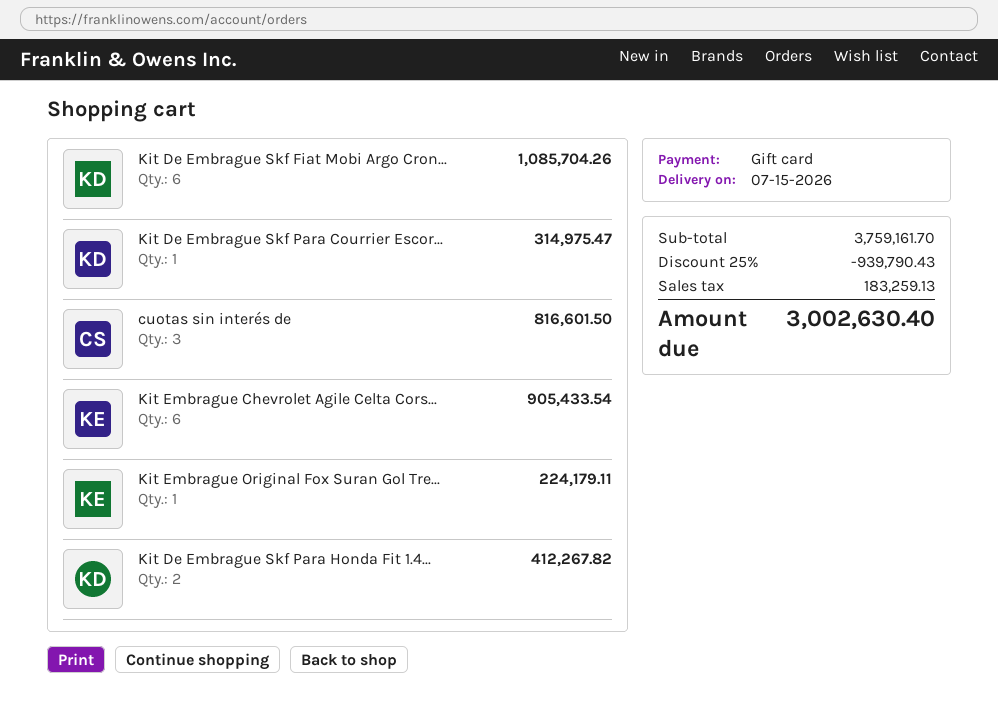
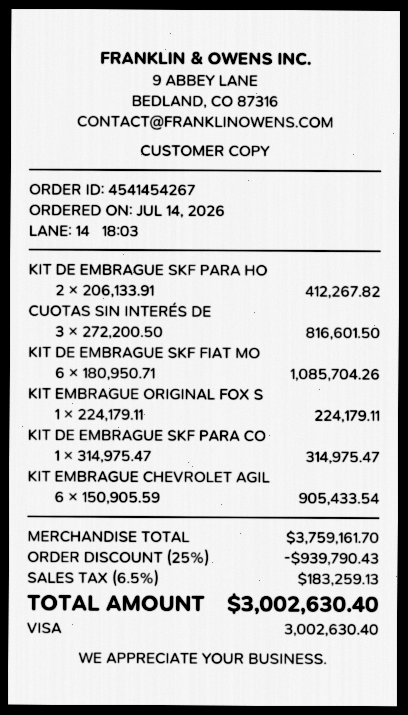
payment method: gift card -> Visa

